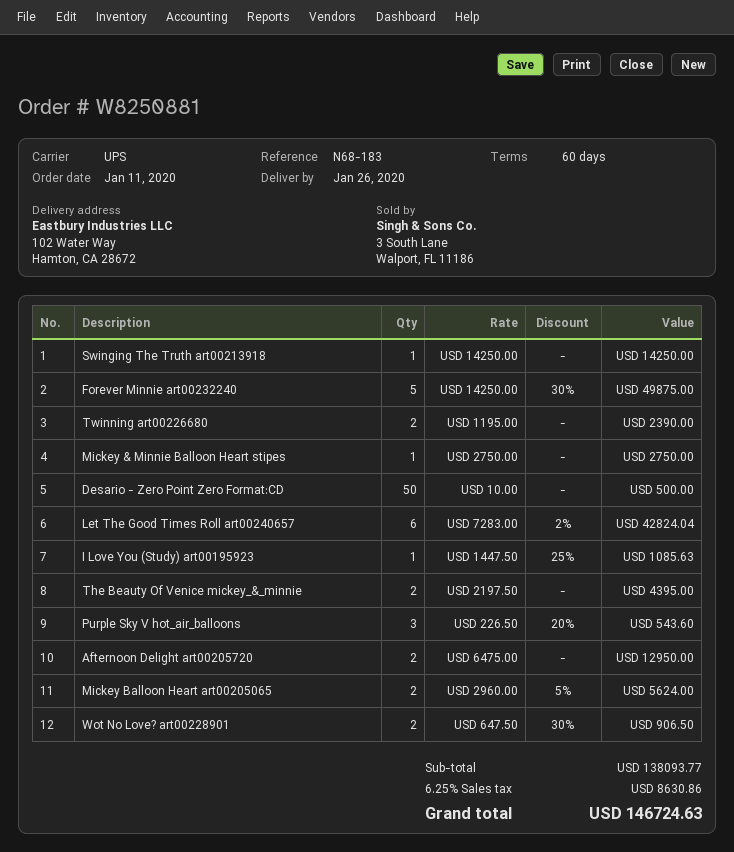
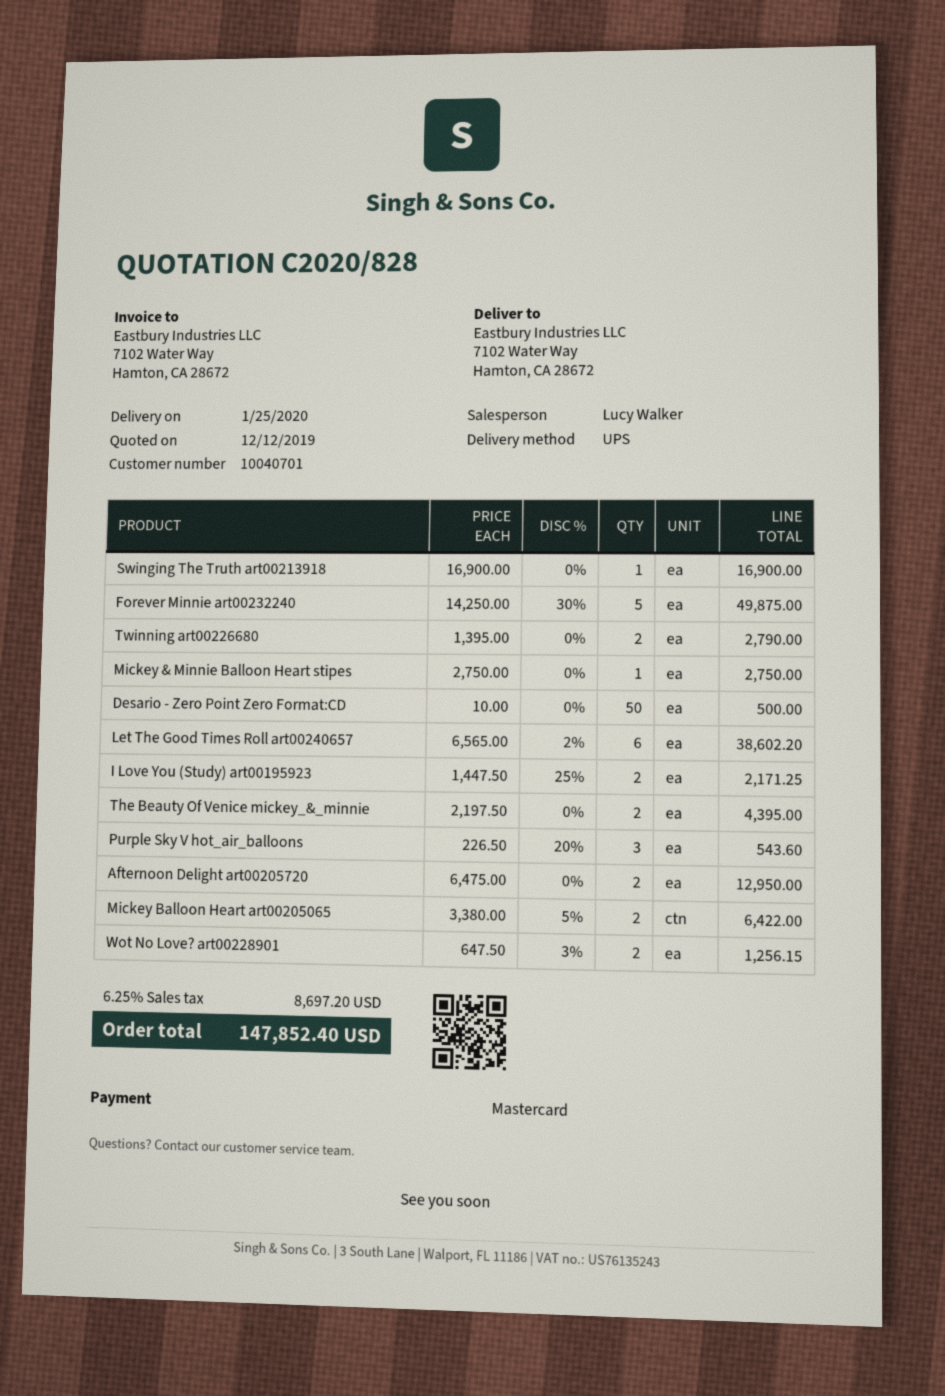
delivery date: 2020-01-26 -> 2020-01-25
ship to: 102 Water Way, Hamton, CA 28672 -> 7102 Water Way, Hamton, CA 28672
Swinging The Truth art00213918: 1 x 14250.00 = 14250.00 -> 1 x 16900.00 = 16900.00
Twinning art00226680: 2 x 1195.00 = 2390.00 -> 2 x 1395.00 = 2790.00
Let The Good Times Roll art00240657: 6 x 7283.00 - 2% = 42824.04 -> 6 x 6565.00 - 2% = 38602.20
I Love You (Study) art00195923: 1 x 1447.50 - 25% = 1085.63 -> 2 x 1447.50 - 25% = 2171.25
Mickey Balloon Heart art00205065: 2 x 2960.00 - 5% = 5624.00 -> 2 x 3380.00 - 5% = 6422.00
Wot No Love? art00228901: 2 x 647.50 - 30% = 906.50 -> 2 x 647.50 - 3% = 1256.15
tax: 6.25% = 8630.86 -> 6.25% = 8697.20
total: 146724.63 -> 147852.40

